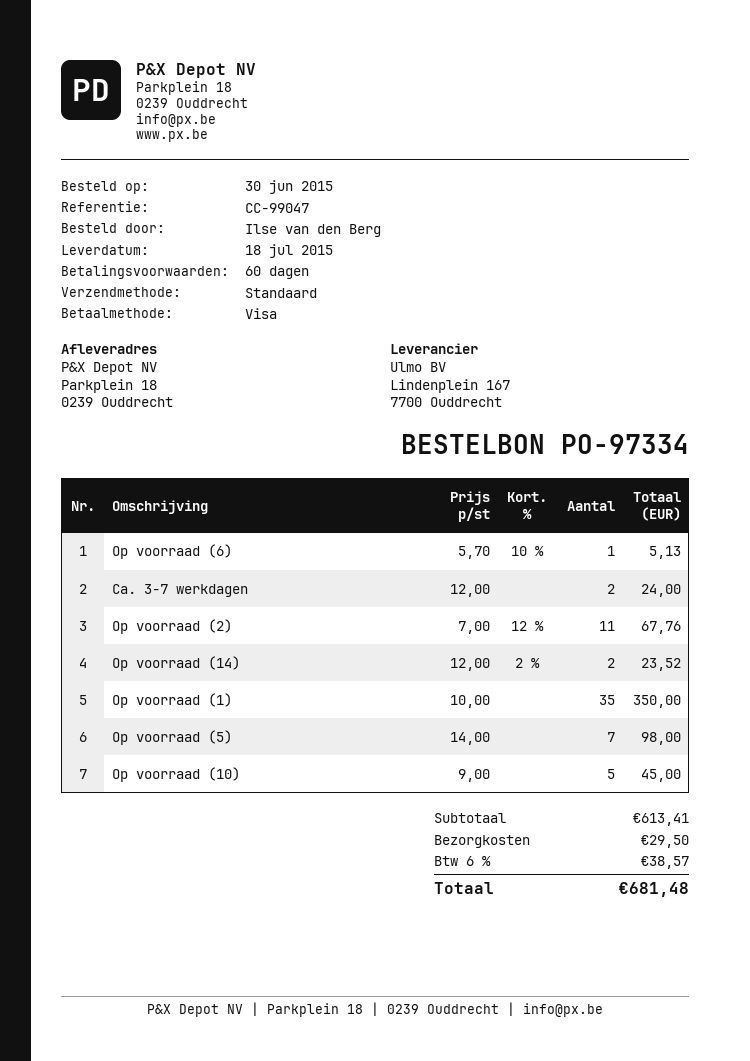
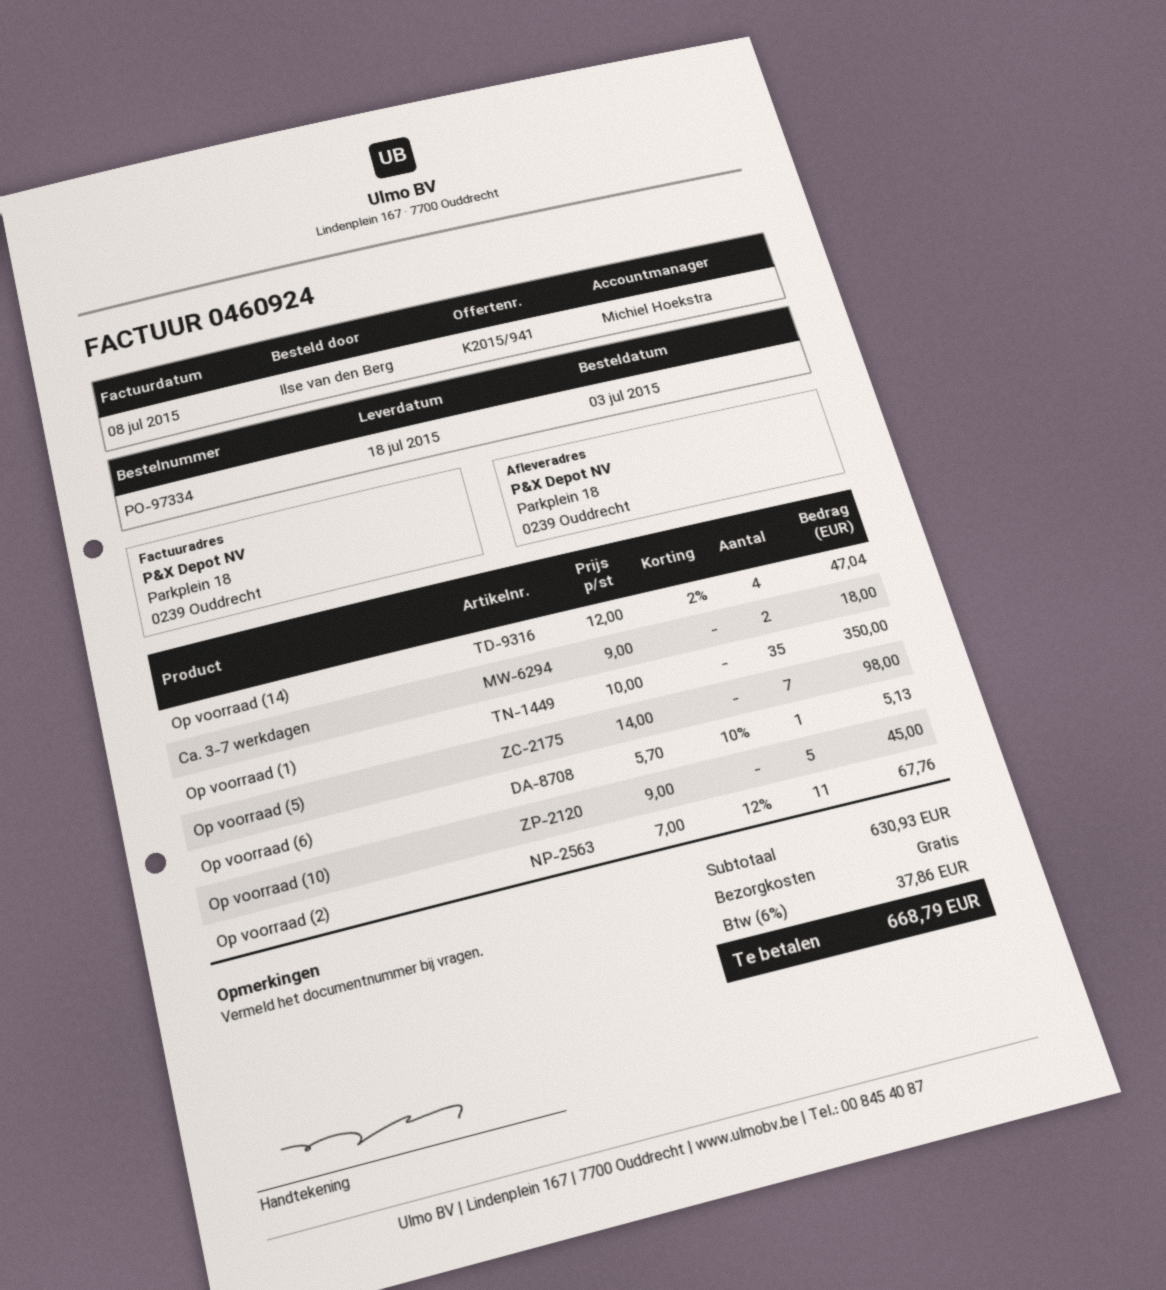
order date: 2015-06-30 -> 2015-07-03
Ca. 3-7 werkdagen: 2 x 12.00 = 24.00 -> 2 x 9.00 = 18.00
Op voorraad (14): 2 x 12.00 - 2% = 23.52 -> 4 x 12.00 - 2% = 47.04
subtotal: 613.41 -> 630.93
shipping: 29.50 -> 0.00
tax: 6% = 38.57 -> 6% = 37.86
total: 681.48 -> 668.79

